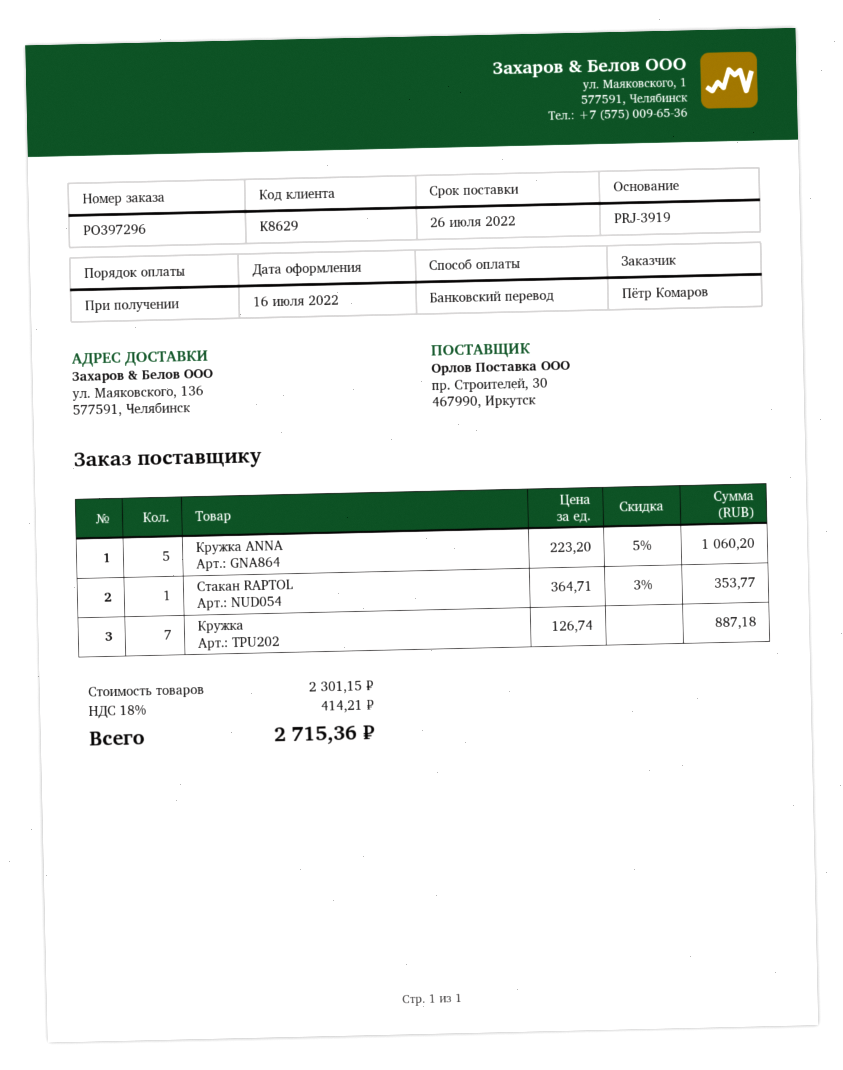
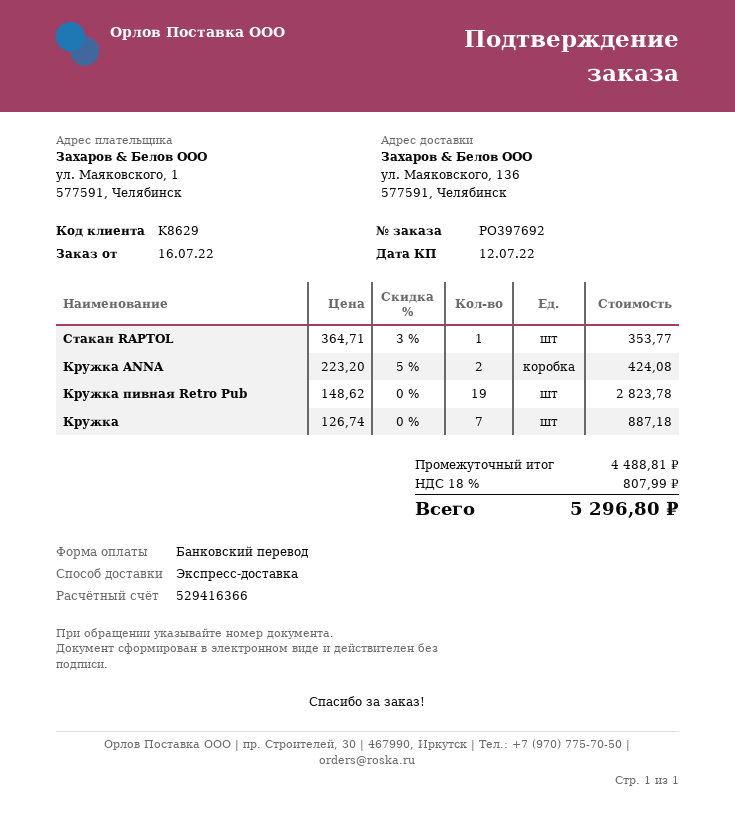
order number: PO397296 -> PO397692
Кружка ANNA: 5 x 223.20 - 5% = 1060.20 -> 2 x 223.20 - 5% = 424.08
Кружка пивная Retro Pub: none -> 19 x 148.62 = 2823.78
subtotal: 2301.15 -> 4488.81
tax: 18% = 414.21 -> 18% = 807.99
total: 2715.36 -> 5296.80

